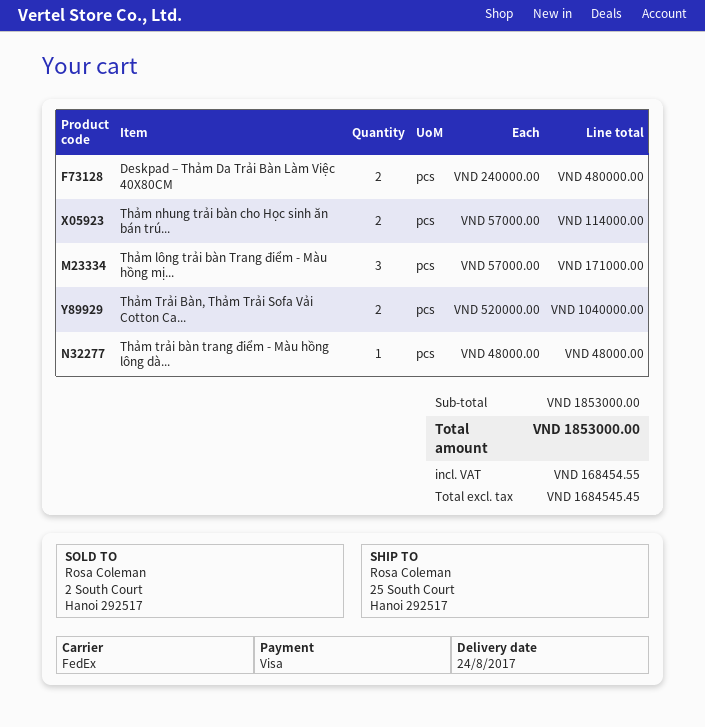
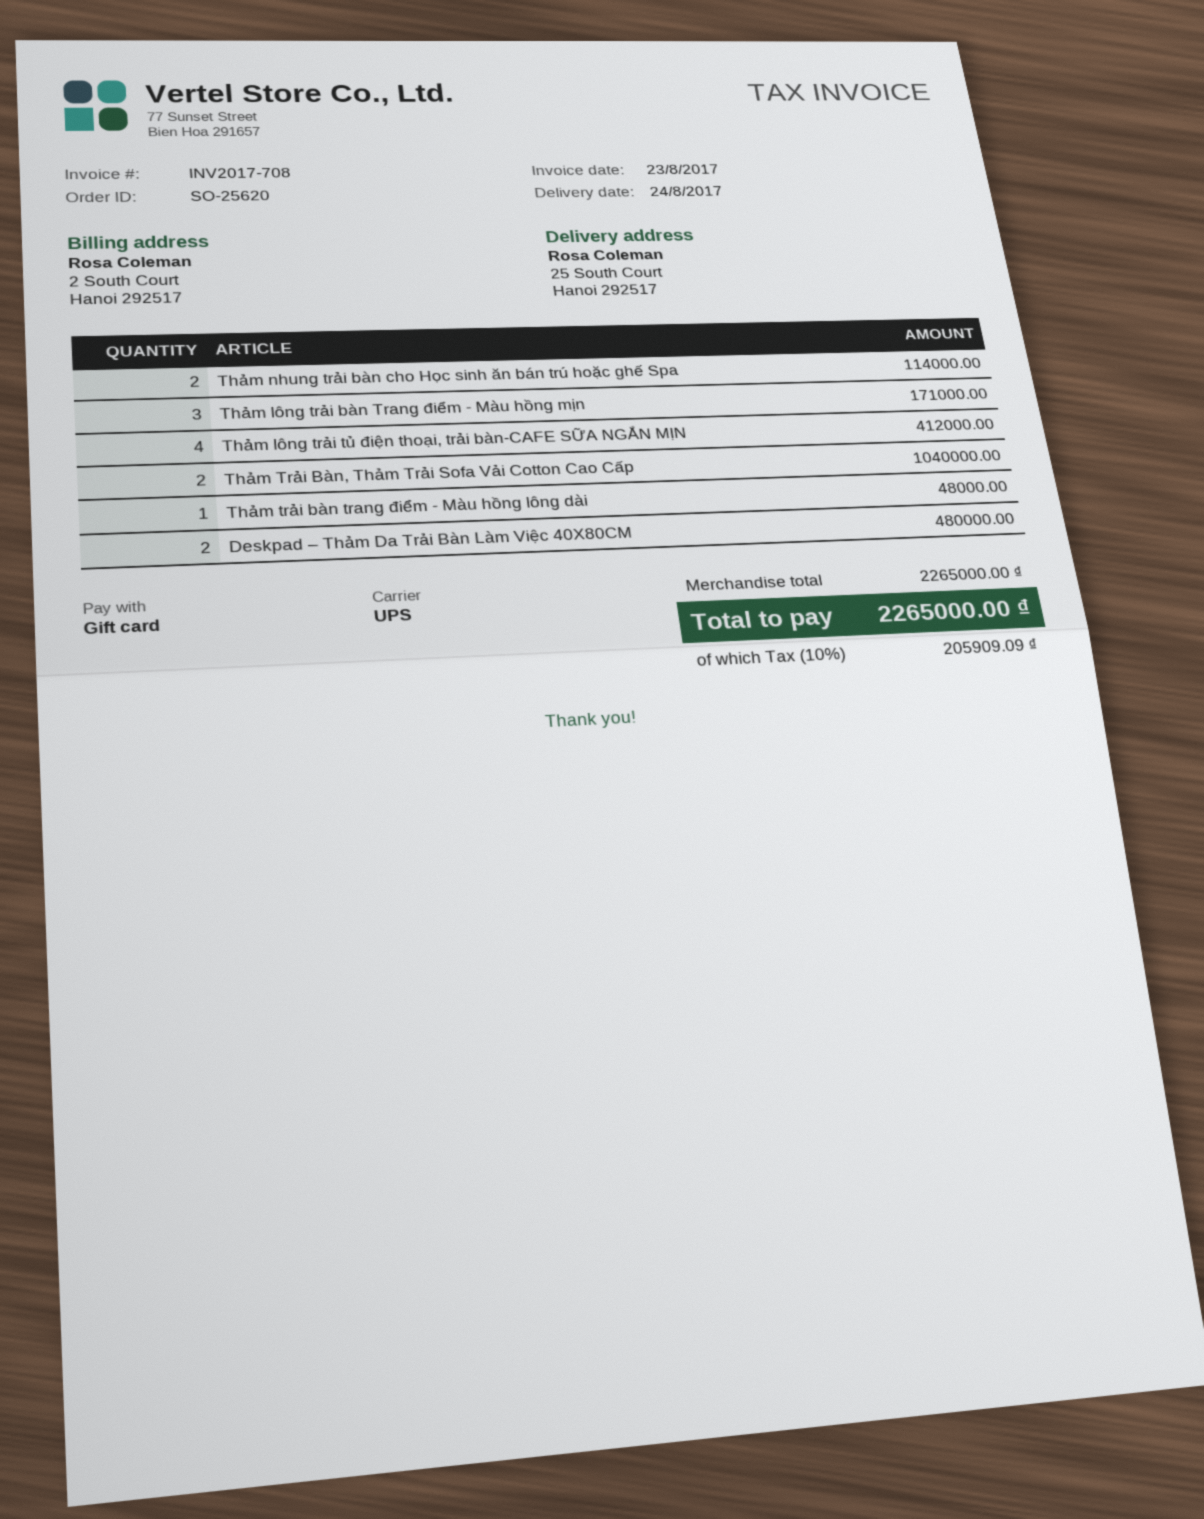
payment method: Visa -> gift card
shipping method: FedEx -> UPS
Thảm lông trải tủ điện thoại, trải bàn-CAFE SỮA NGẮN MỊN: none -> 4 for 412000.00
subtotal: 1853000.00 -> 2265000.00
tax: 168454.55 -> 205909.09
total: 1853000.00 -> 2265000.00

